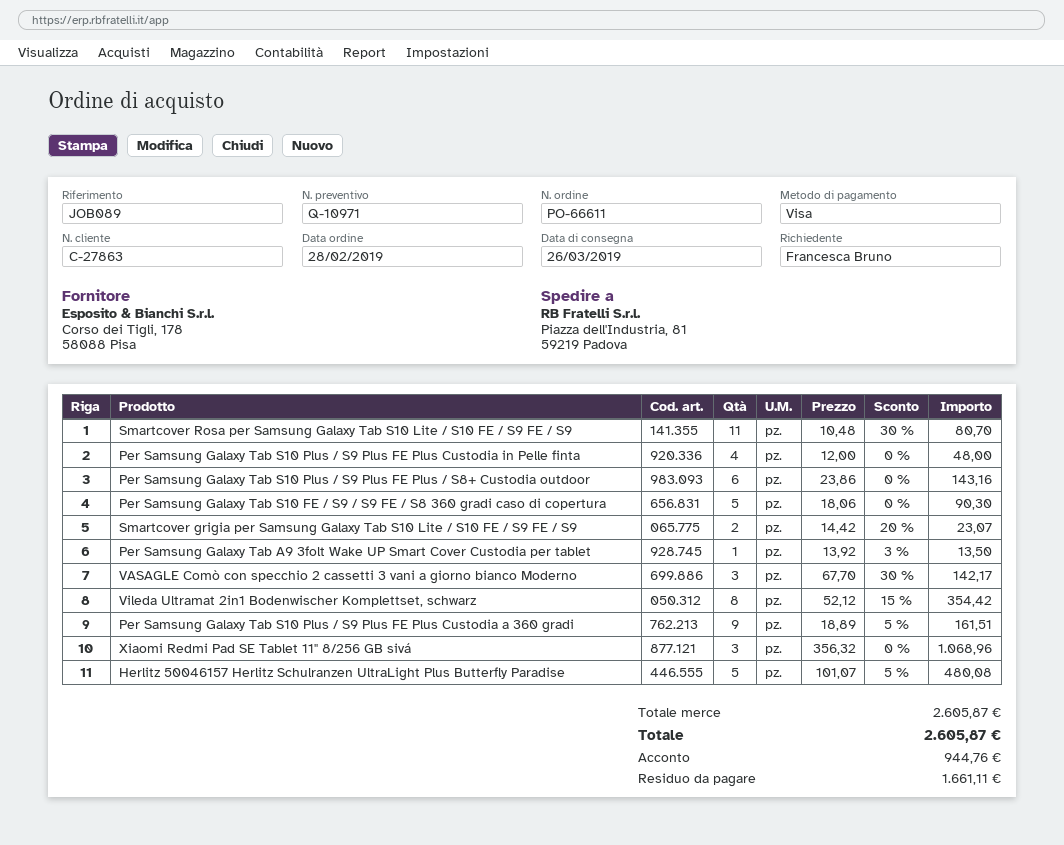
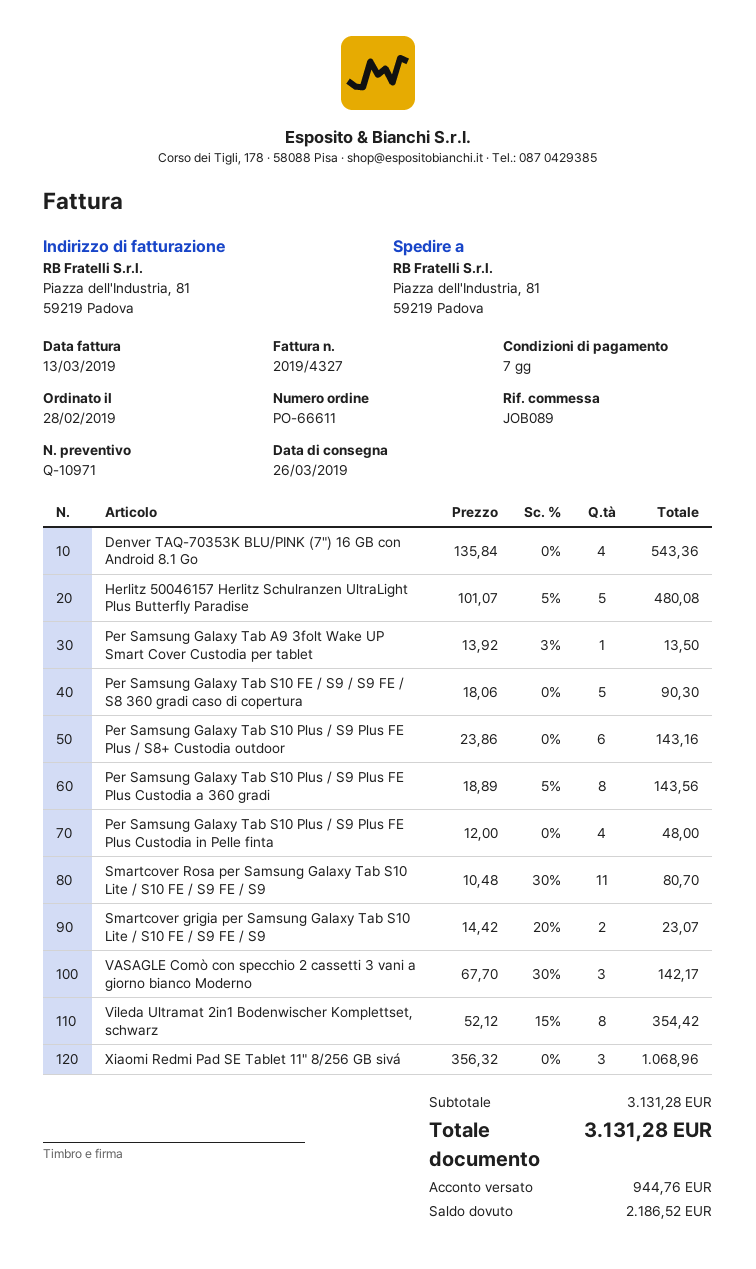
Per Samsung Galaxy Tab S10 Plus / S9 Plus FE Plus Custodia a 360 gradi: 9 x 18.89 - 5% = 161.51 -> 8 x 18.89 - 5% = 143.56
Denver TAQ-70353K BLU/PINK (7") 16 GB con Android 8.1 Go: none -> 4 x 135.84 = 543.36
subtotal: 2605.87 -> 3131.28
total: 2605.87 -> 3131.28
balance: 1661.11 -> 2186.52

